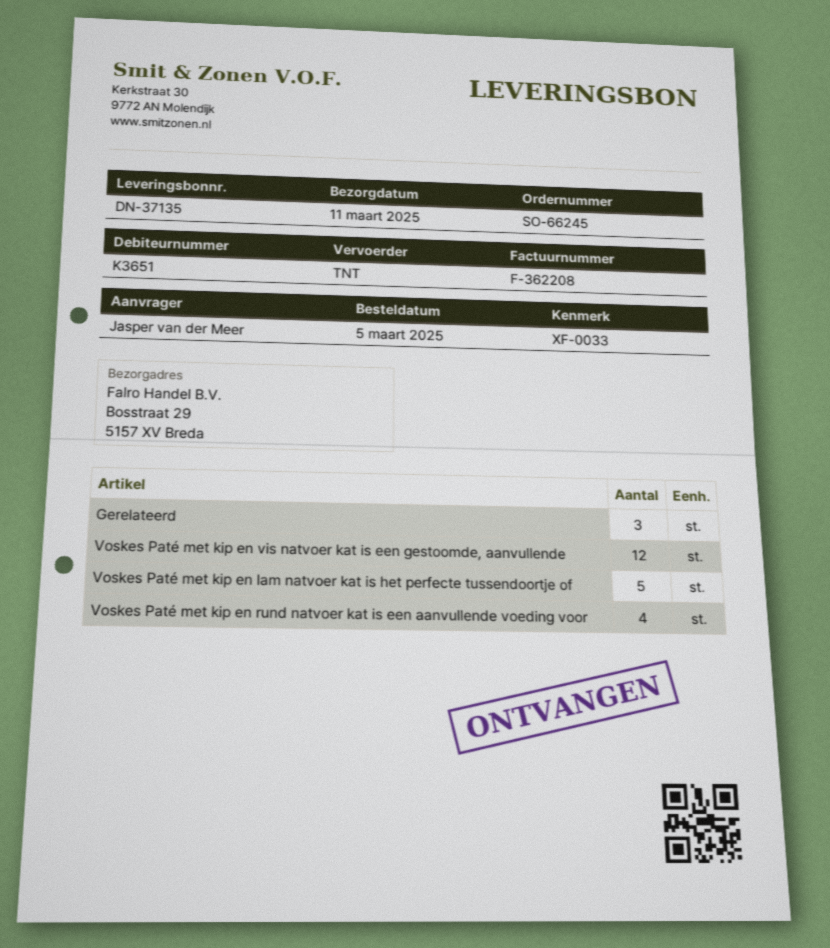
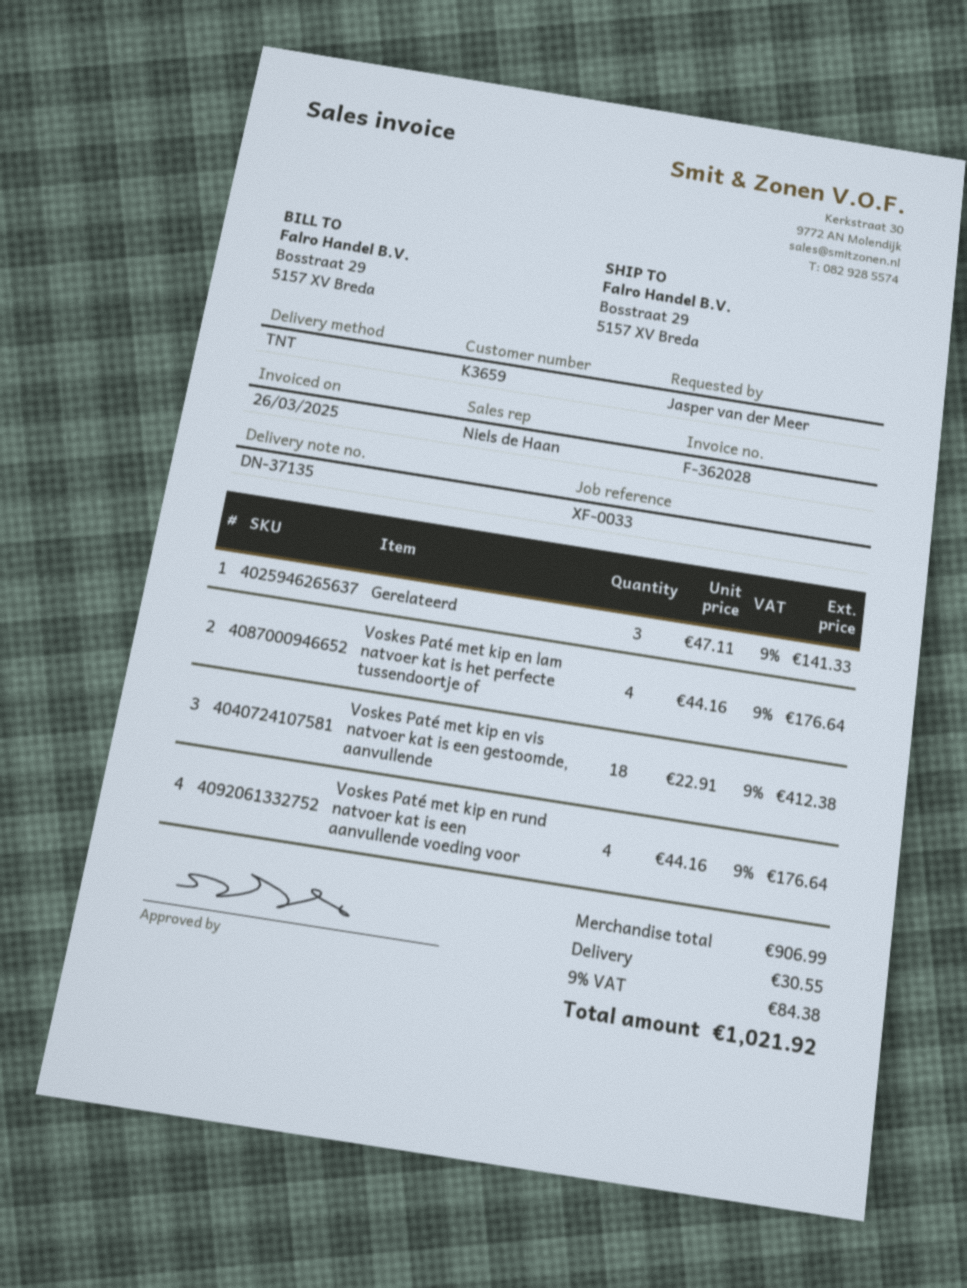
invoice number: F-362208 -> F-362028
customer number: K3651 -> K3659
Voskes Paté met kip en vis natvoer kat is een gestoomde, aanvullende: 12 -> 18
Voskes Paté met kip en lam natvoer kat is het perfecte tussendoortje of: 5 -> 4

